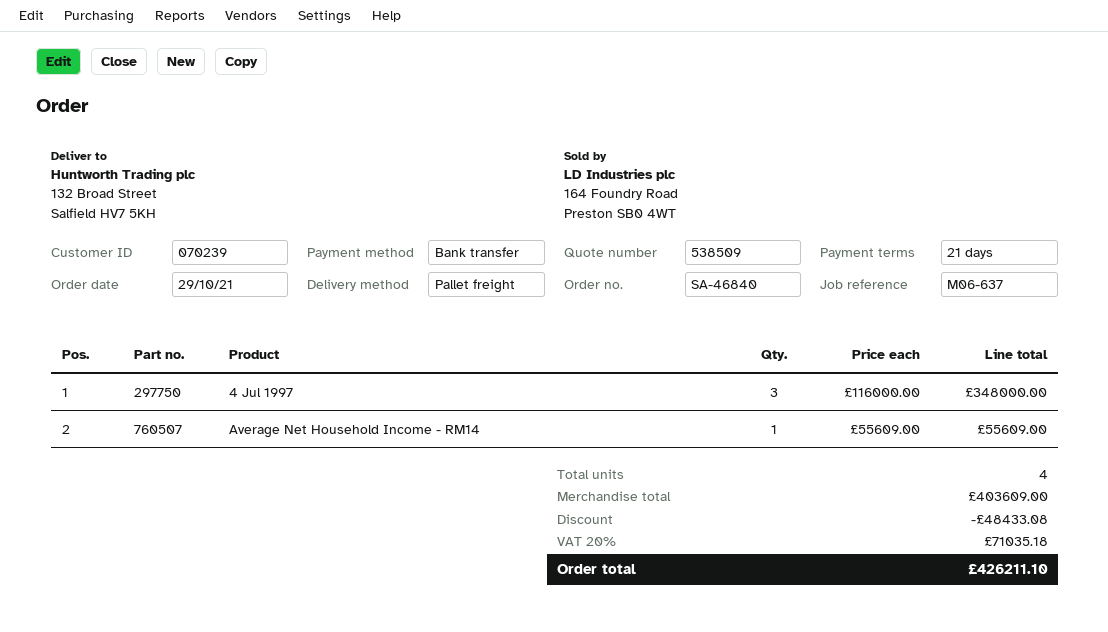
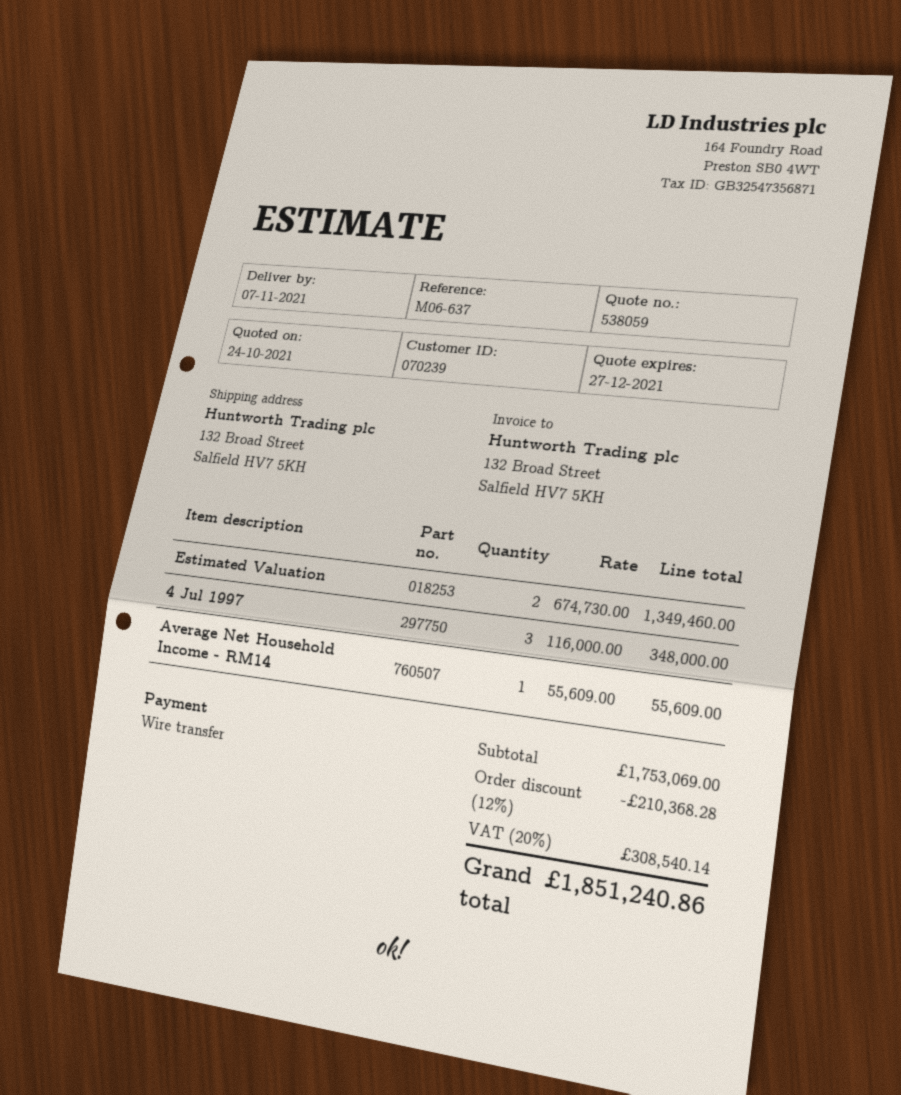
quote number: 538509 -> 538059
Estimated Valuation: none -> 2 x 674730.00 = 1349460.00
subtotal: 403609.00 -> 1753069.00
discount: 48433.08 -> 210368.28
tax: 20% = 71035.18 -> 20% = 308540.14
total: 426211.10 -> 1851240.86

